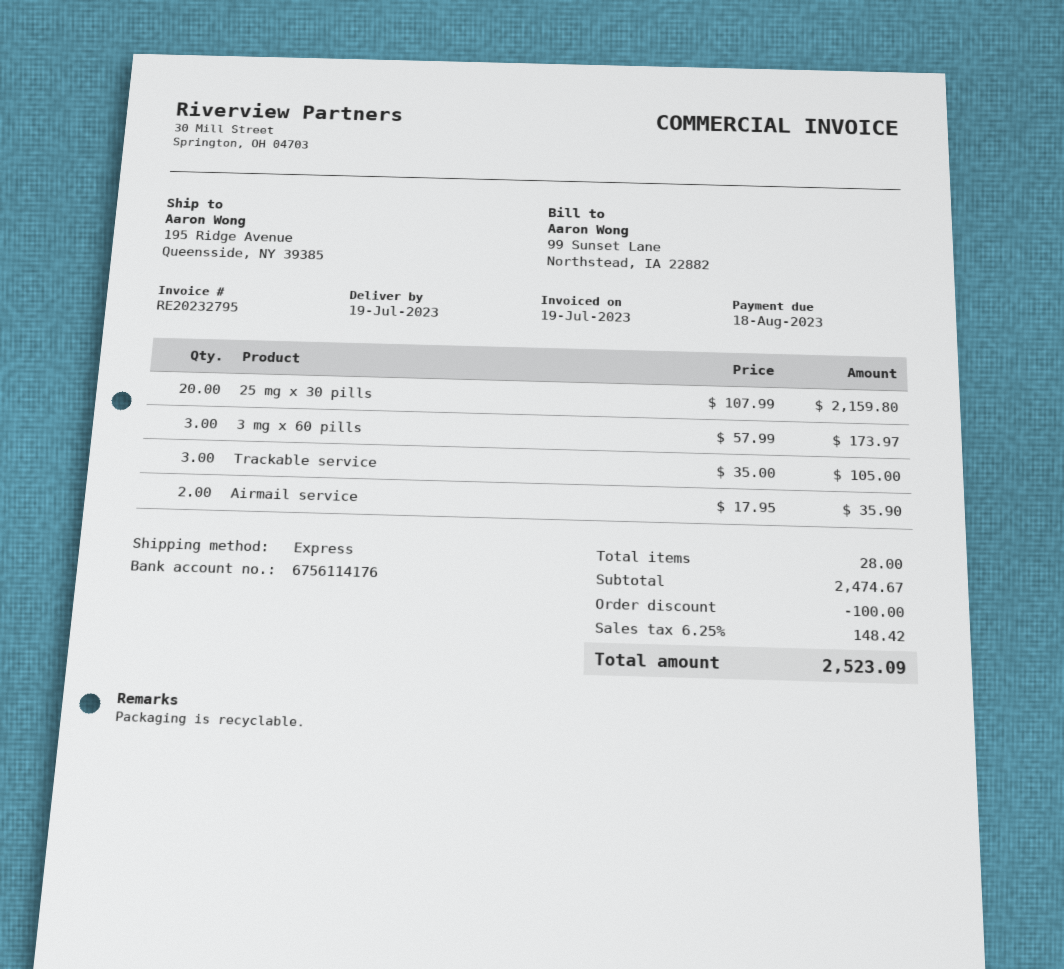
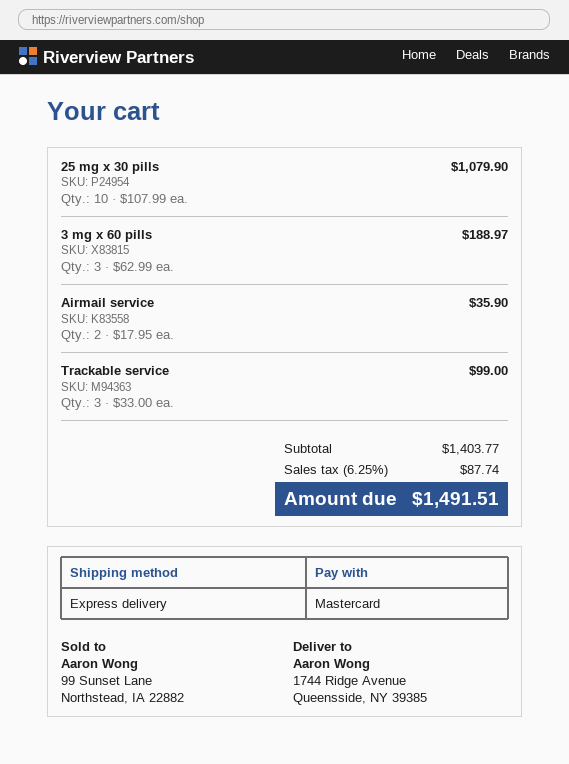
ship to: 195 Ridge Avenue, Queensside, NY 39385 -> 1744 Ridge Avenue, Queensside, NY 39385
25 mg x 30 pills: 20 x 107.99 = 2159.80 -> 10 x 107.99 = 1079.90
3 mg x 60 pills: 3 x 57.99 = 173.97 -> 3 x 62.99 = 188.97
Trackable service: 3 x 35.00 = 105.00 -> 3 x 33.00 = 99.00
subtotal: 2474.67 -> 1403.77
discount: 100.00 -> none
tax: 6.25% = 148.42 -> 6.25% = 87.74
total: 2523.09 -> 1491.51

